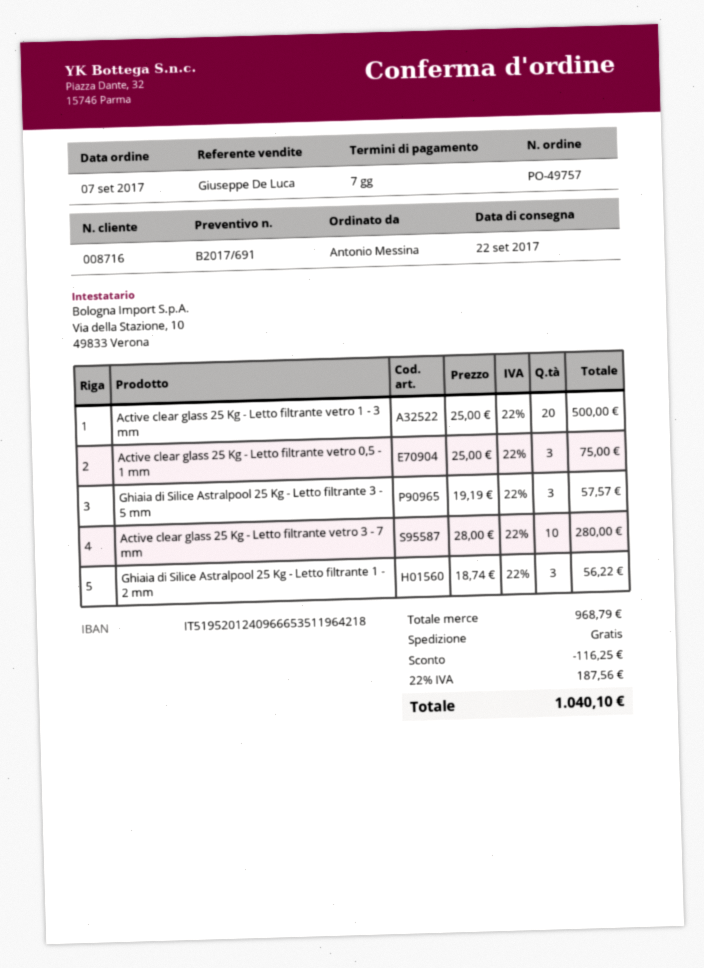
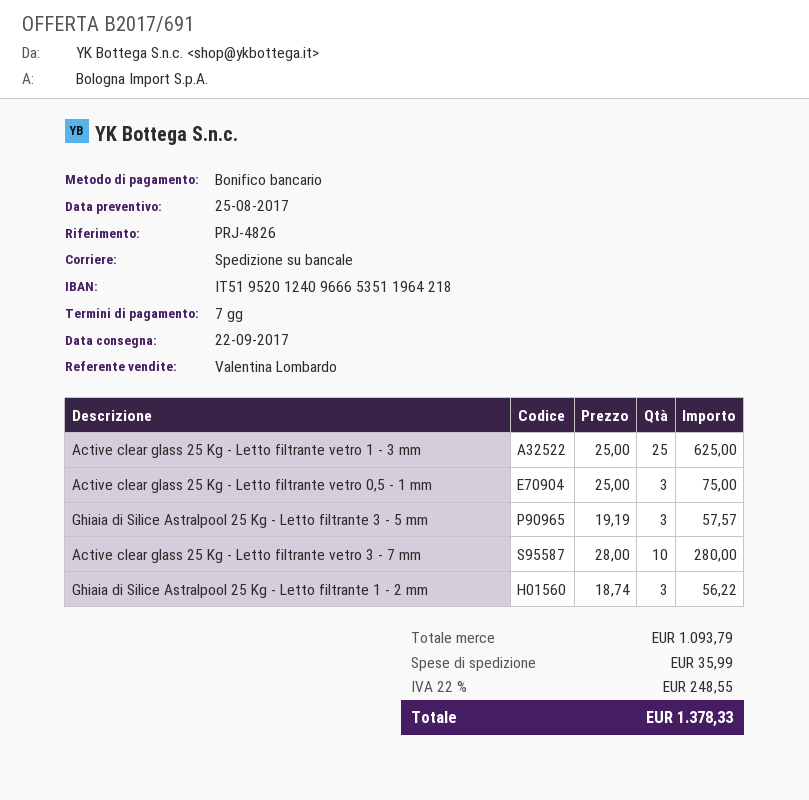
sales rep: Giuseppe De Luca -> Valentina Lombardo
Active clear glass 25 Kg - Letto filtrante vetro 1 - 3 mm: 20 x 25.00 = 500.00 -> 25 x 25.00 = 625.00
subtotal: 968.79 -> 1093.79
discount: 116.25 -> none
shipping: 0.00 -> 35.99
tax: 22% = 187.56 -> 22% = 248.55
total: 1040.10 -> 1378.33

